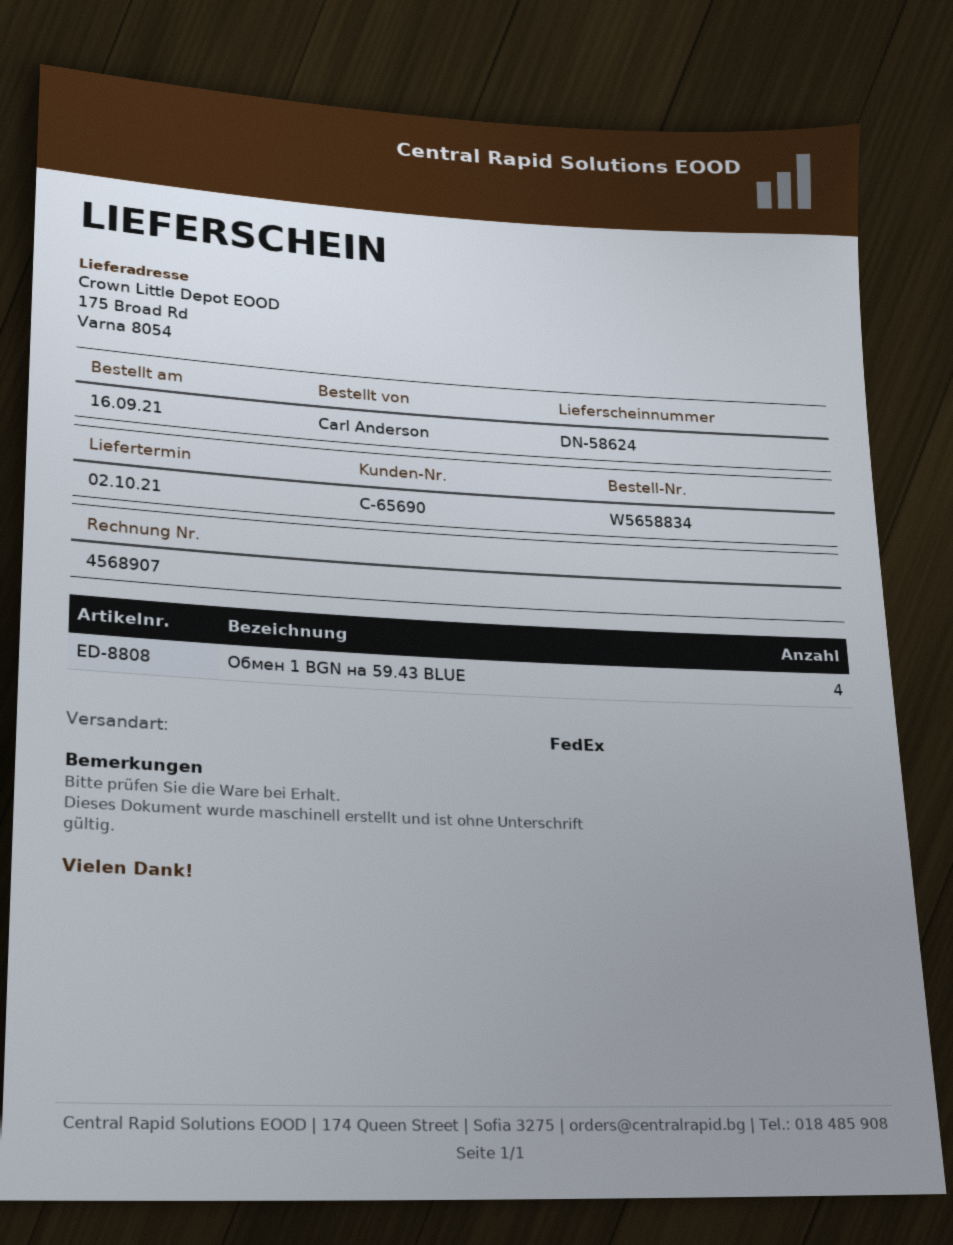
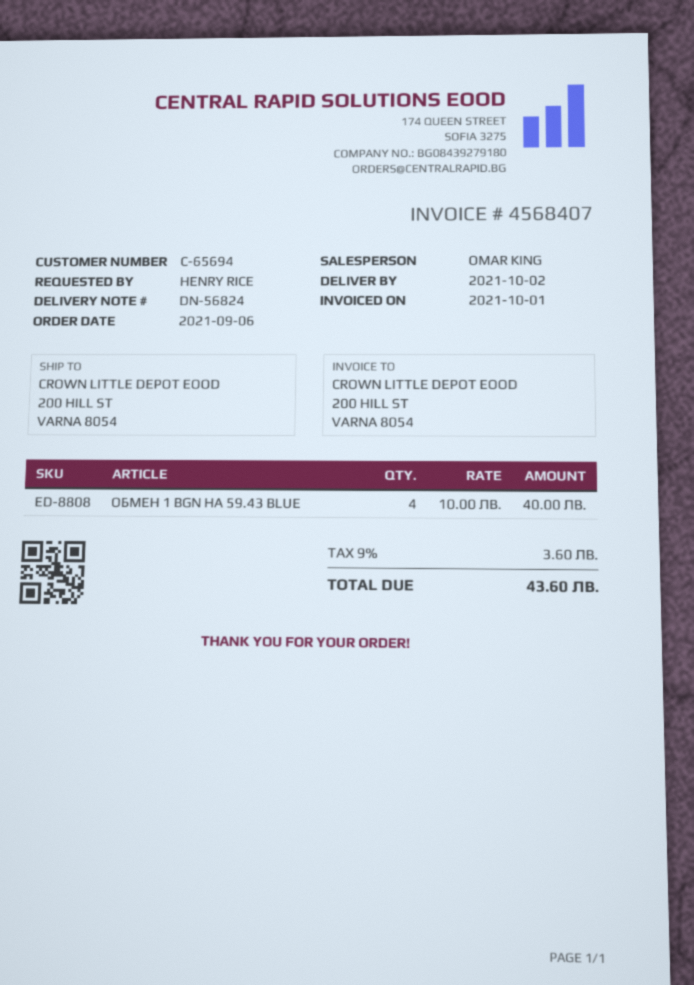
order date: 2021-09-16 -> 2021-09-06
delivery note number: DN-58624 -> DN-56824
invoice number: 4568907 -> 4568407
customer number: C-65690 -> C-65694
ordered by: Carl Anderson -> HENRY RICE
ship to: 175 Broad Rd, Varna 8054 -> 200 HILL ST, VARNA 8054

